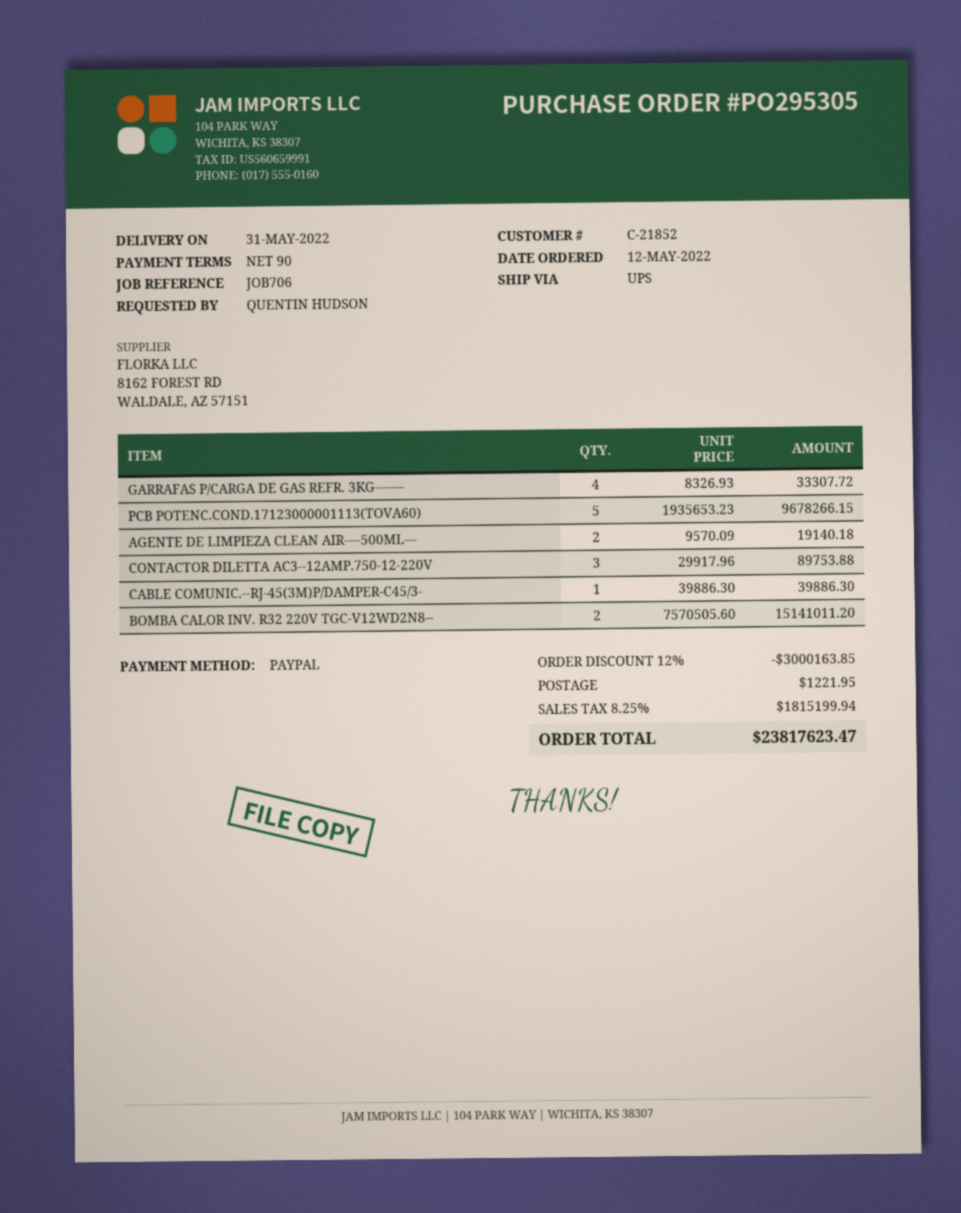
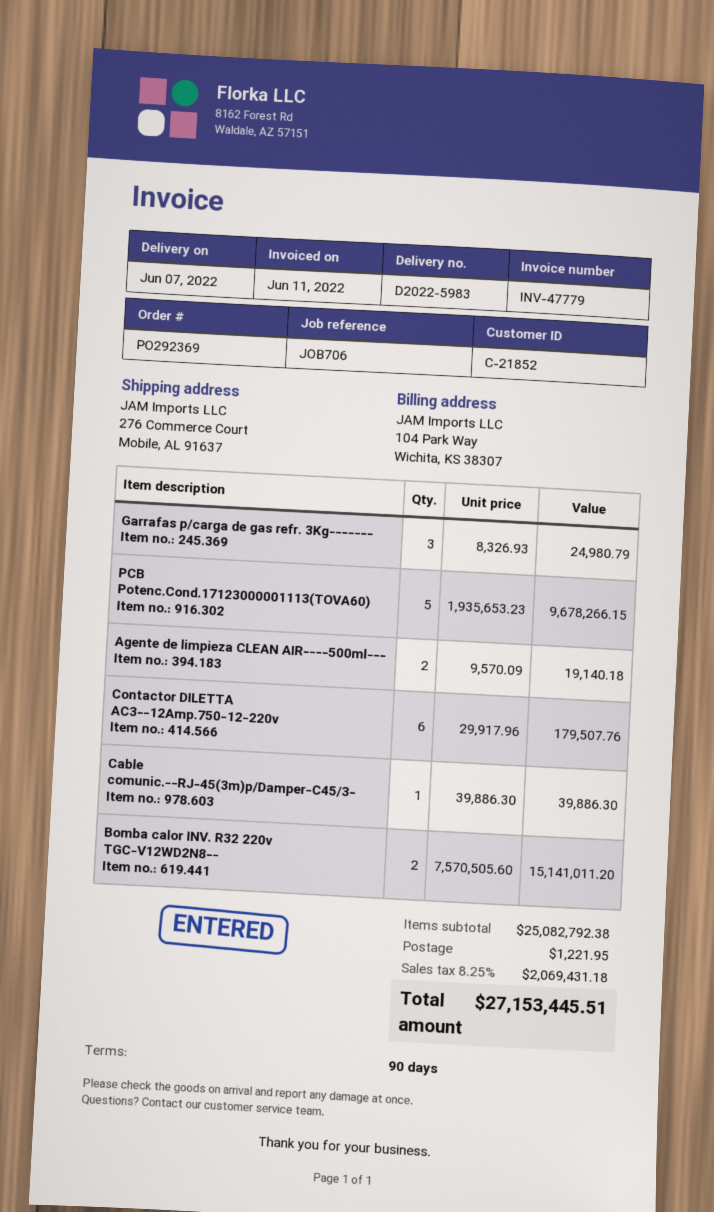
order number: PO295305 -> PO292369
delivery date: 2022-05-31 -> 2022-06-07
GARRAFAS P/CARGA DE GAS REFR. 3KG-------: 4 x 8326.93 = 33307.72 -> 3 x 8326.93 = 24980.79
CONTACTOR DILETTA AC3--12AMP.750-12-220V: 3 x 29917.96 = 89753.88 -> 6 x 29917.96 = 179507.76
discount: 12% = 3000163.85 -> none
tax: 8.25% = 1815199.94 -> 8.25% = 2069431.18
total: 23817623.47 -> 27153445.51

